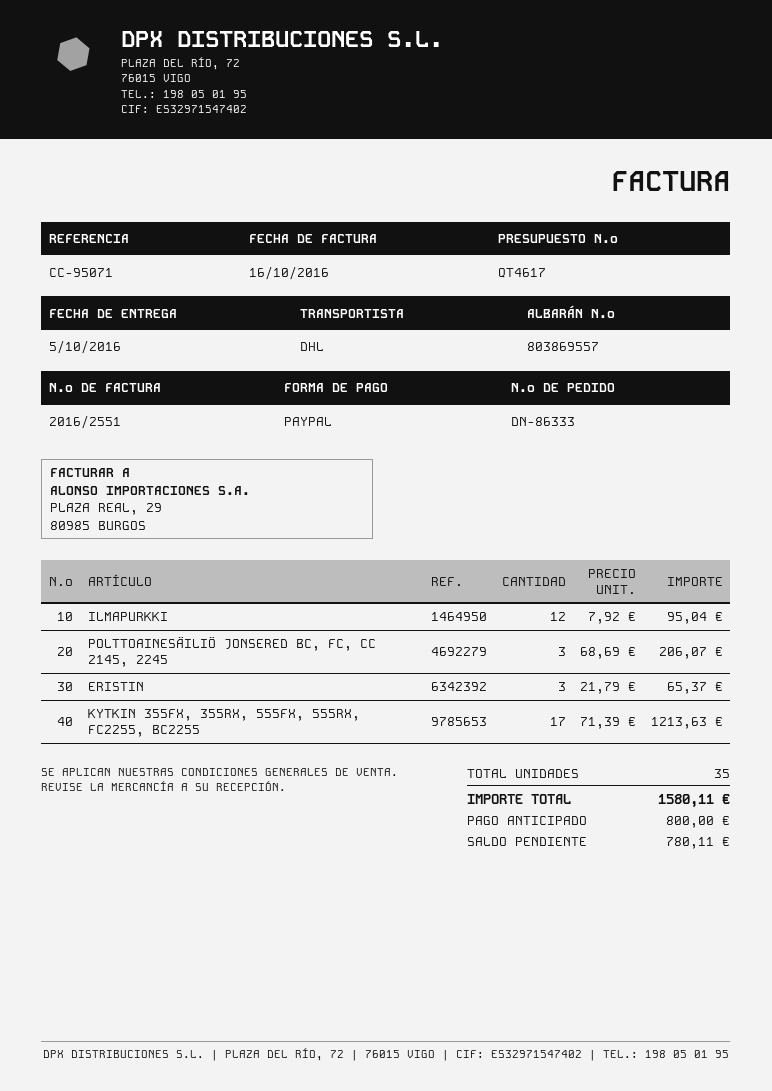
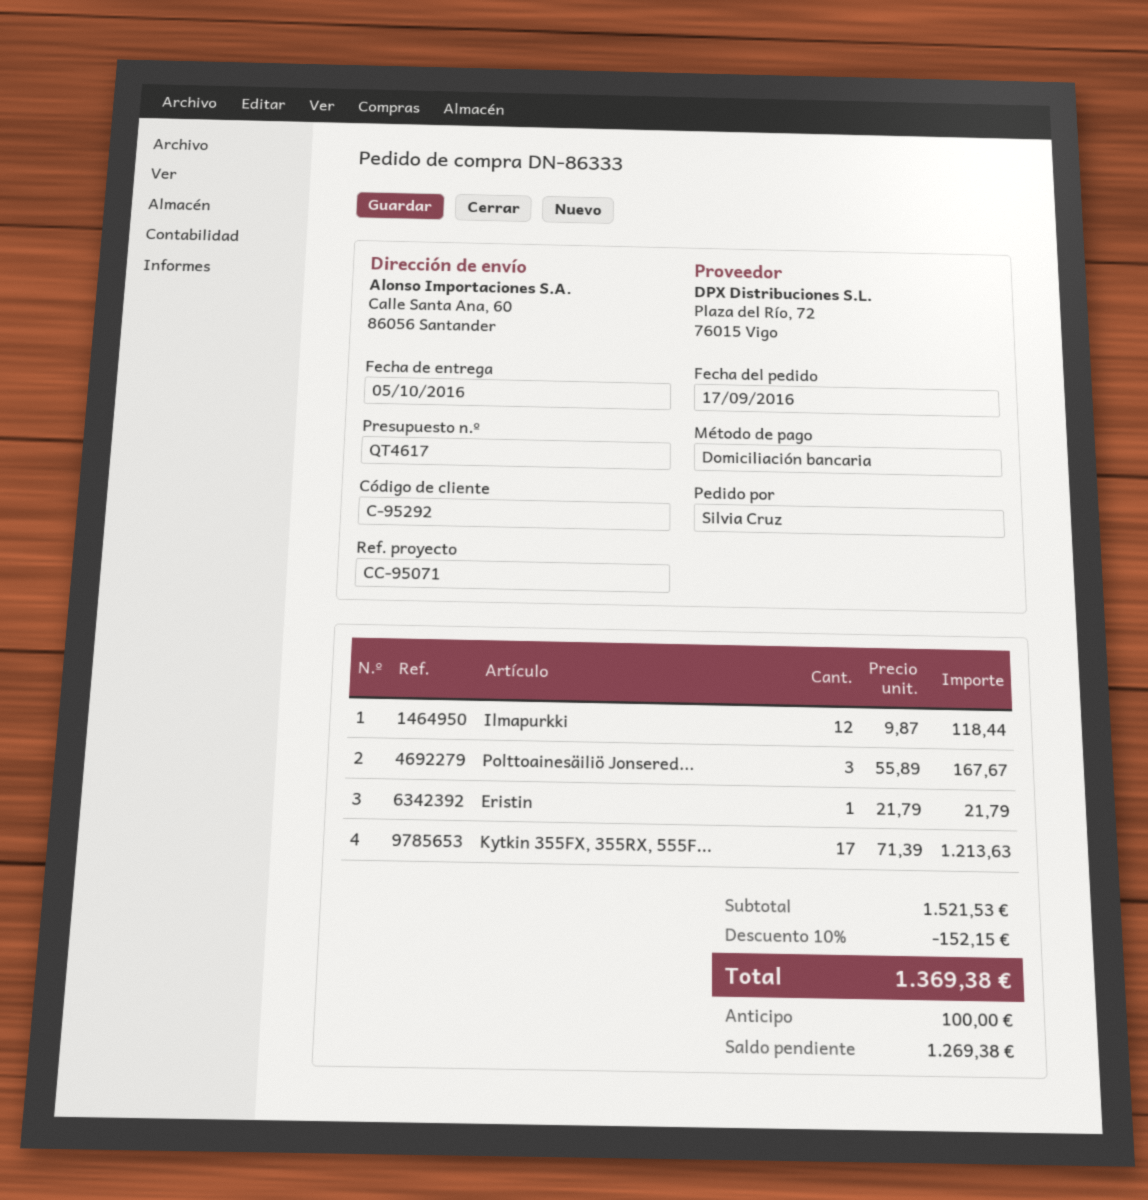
payment method: PayPal -> direct debit
ILMAPURKKI: 12 x 7.92 = 95.04 -> 12 x 9.87 = 118.44
POLTTOAINESÄILIÖ JONSERED BC, FC, CC 2145, 2245: 3 x 68.69 = 206.07 -> 3 x 55.89 = 167.67
ERISTIN: 3 x 21.79 = 65.37 -> 1 x 21.79 = 21.79
discount: none -> 10% = 152.15
total: 1580.11 -> 1369.38
deposit: 800.00 -> 100.00
balance: 780.11 -> 1269.38

